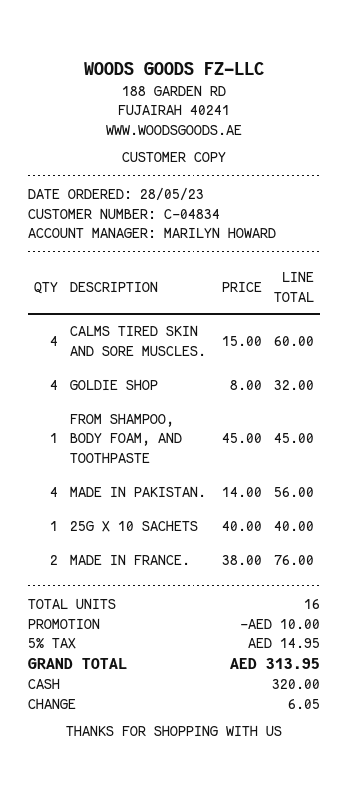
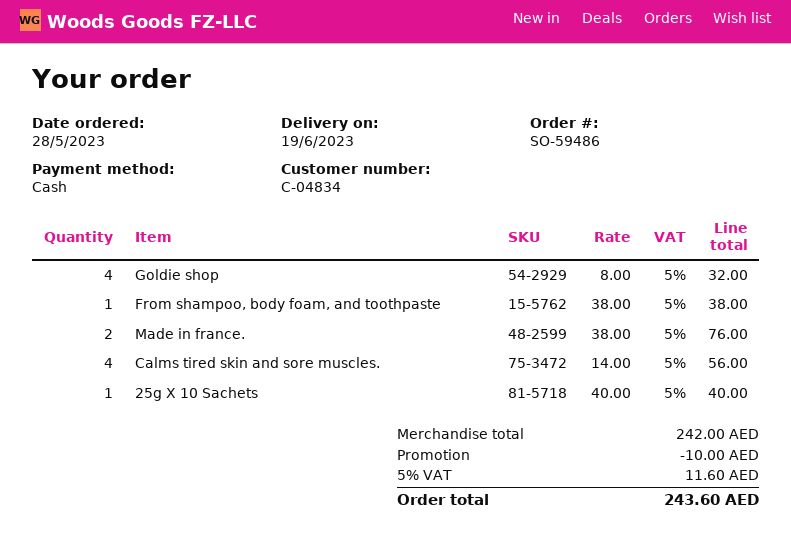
CALMS TIRED SKIN AND SORE MUSCLES.: 4 x 15.00 = 60.00 -> 4 x 14.00 = 56.00
FROM SHAMPOO, BODY FOAM, AND TOOTHPASTE: 1 x 45.00 = 45.00 -> 1 x 38.00 = 38.00
MADE IN PAKISTAN.: 4 x 14.00 = 56.00 -> none
tax: 5% = 14.95 -> 5% = 11.60
total: 313.95 -> 243.60

